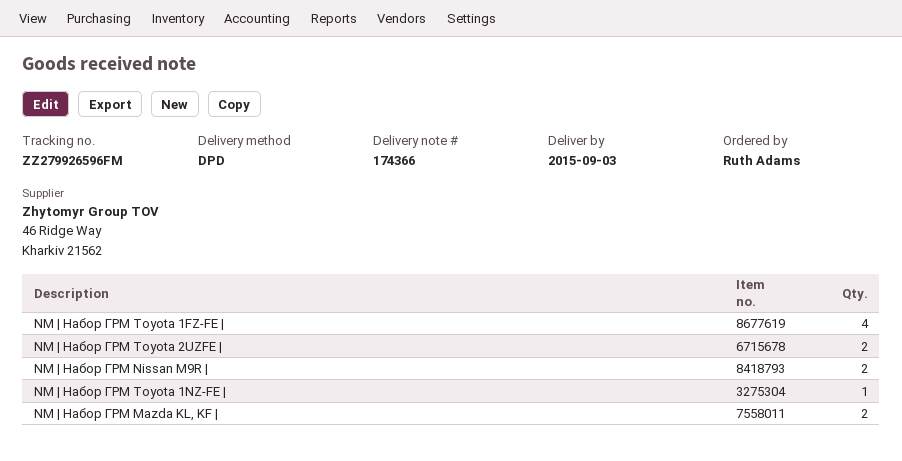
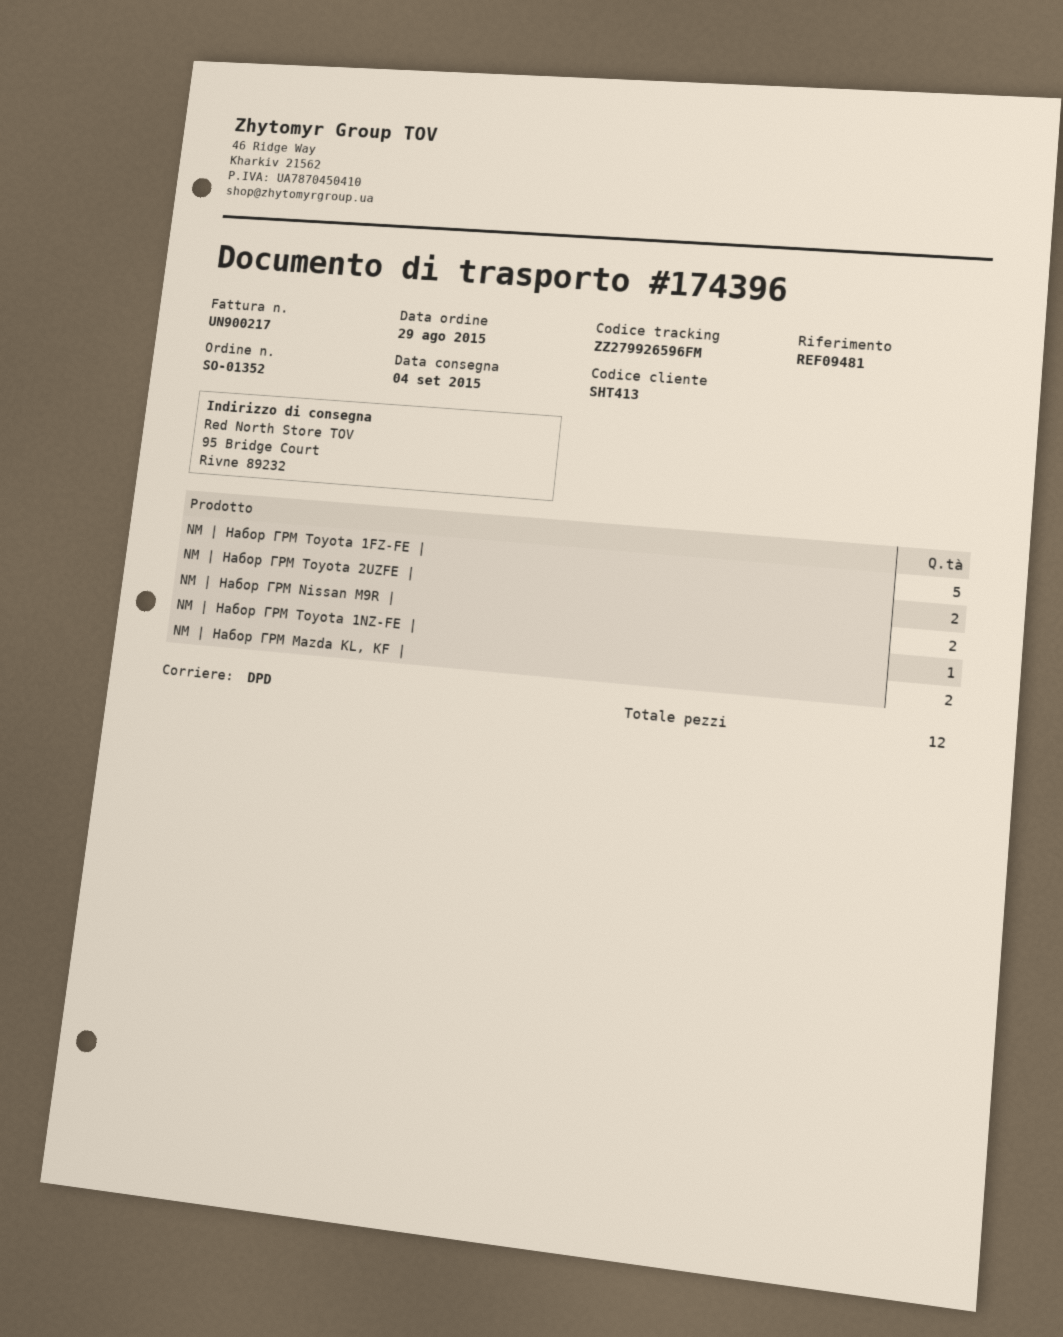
delivery note number: 174366 -> 174396
delivery date: 2015-09-03 -> 2015-09-04
NM | Набор ГРМ Toyota 1FZ-FE |: 4 -> 5

